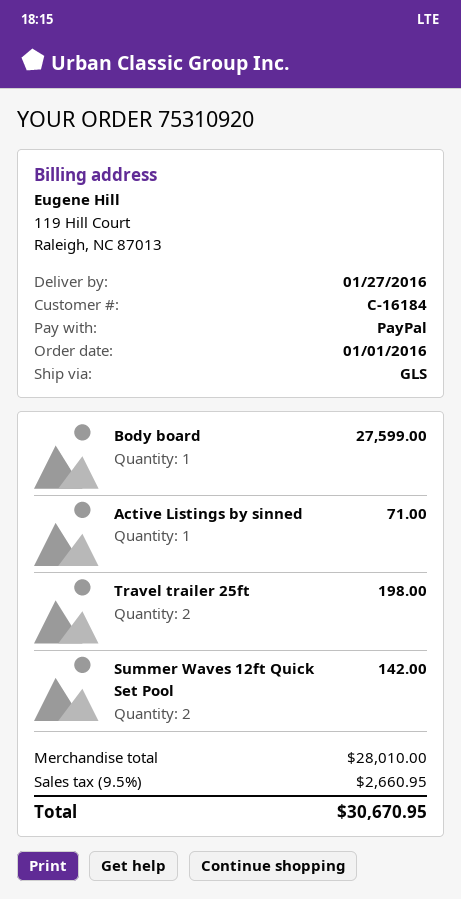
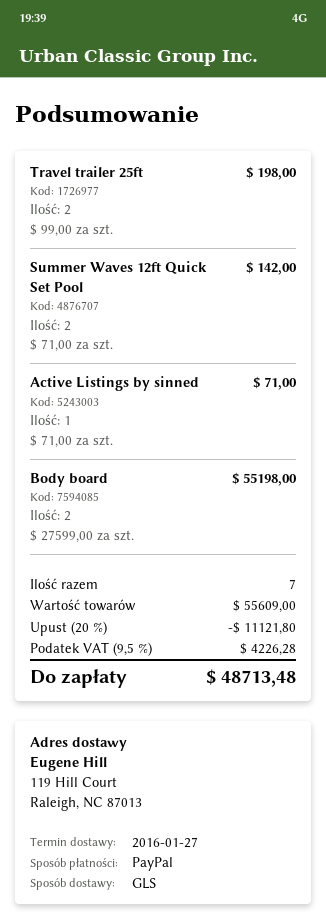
Body board: 1 for 27599.00 -> 2 for 55198.00
subtotal: 28010.00 -> 55609.00
discount: none -> 20% = 11121.80
tax: 9.5% = 2660.95 -> 9.5% = 4226.28
total: 30670.95 -> 48713.48

